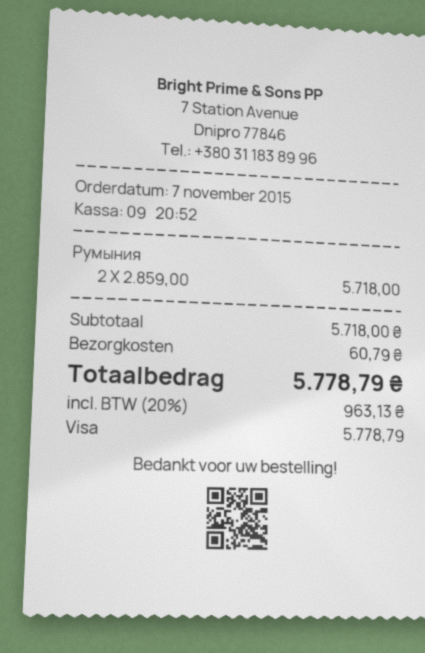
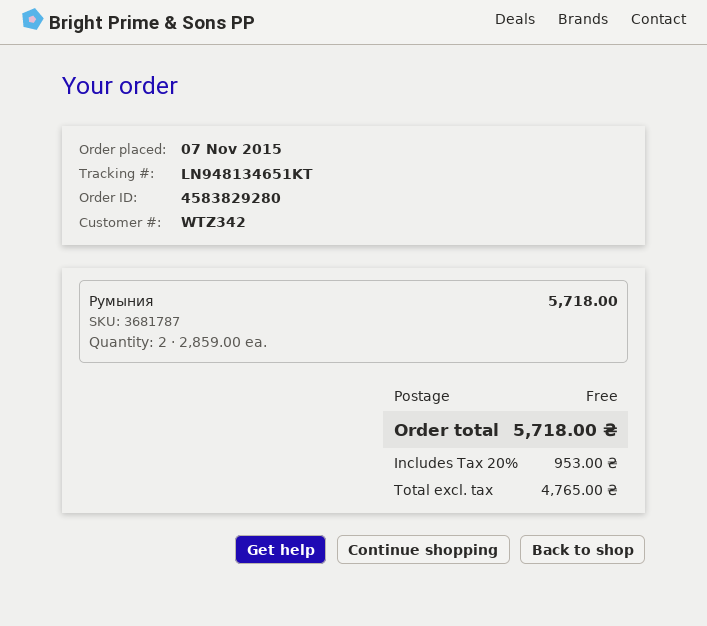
shipping: 60.79 -> 0.00
tax: 20% = 963.13 -> 20% = 953.00
total: 5778.79 -> 5718.00

